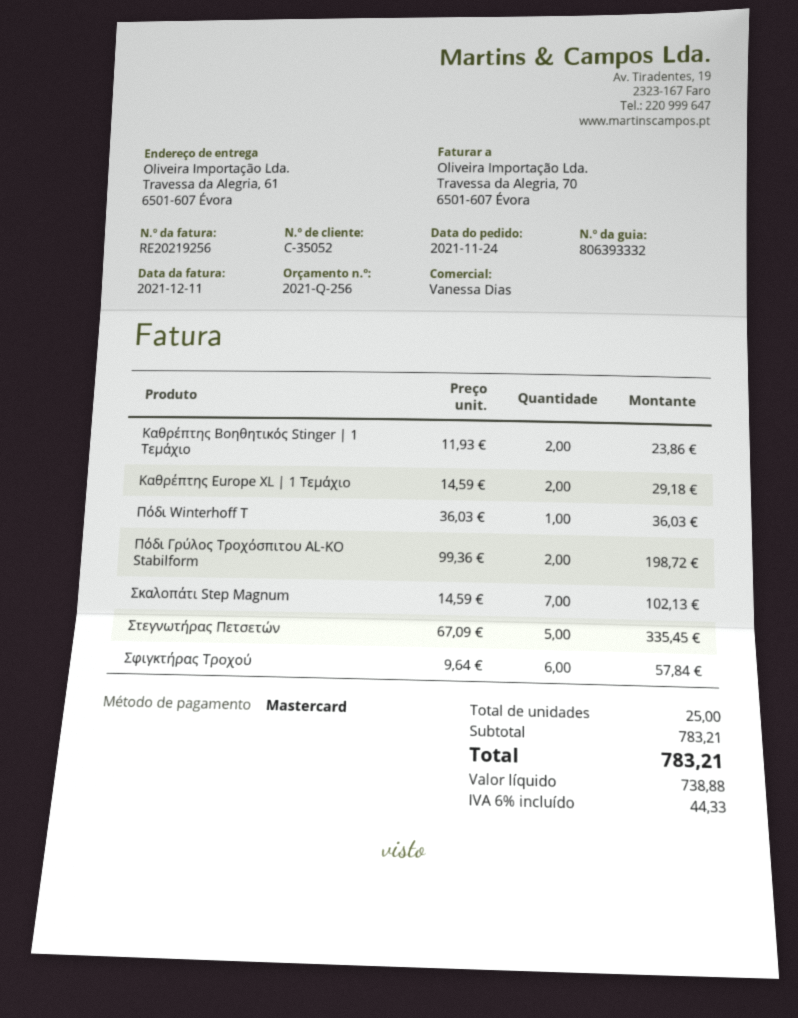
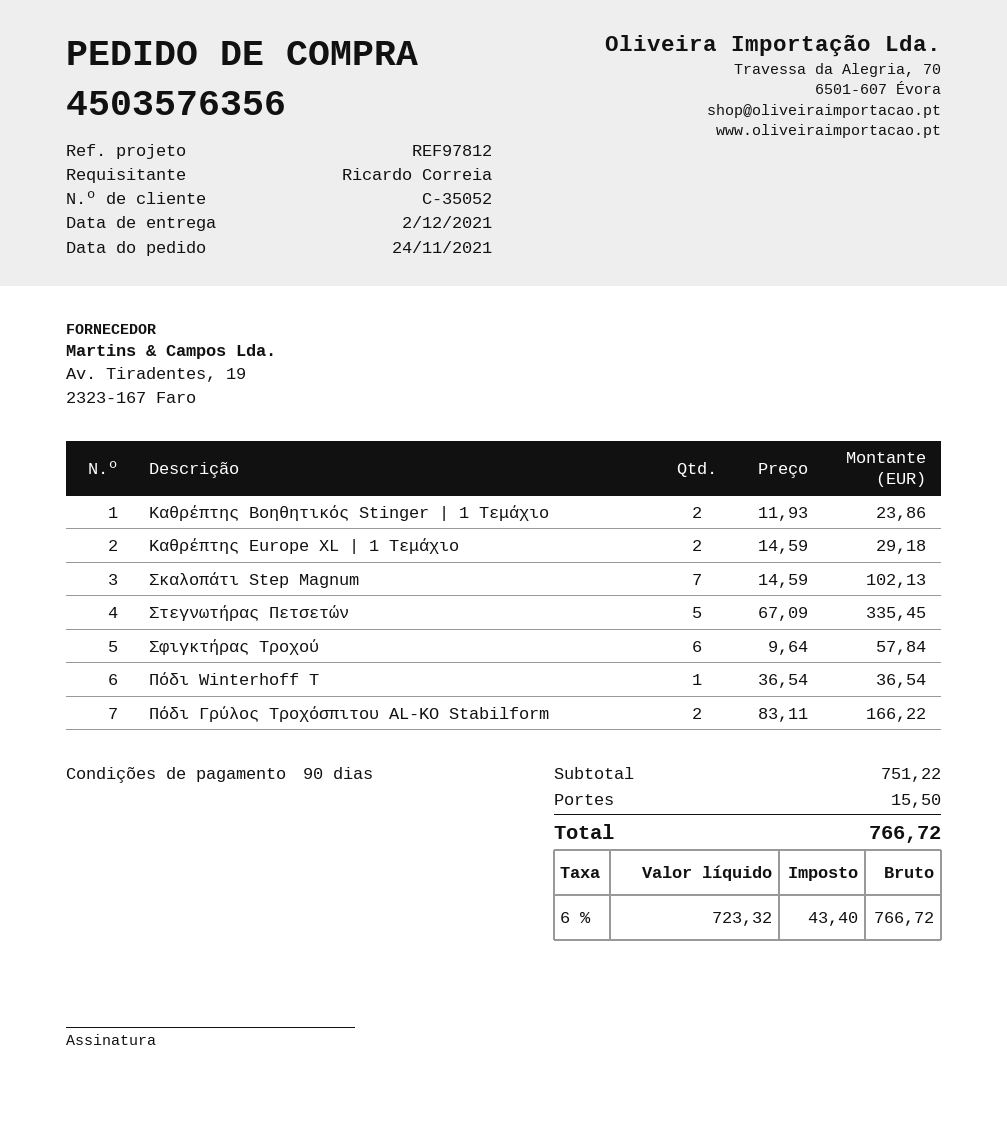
Πόδι Winterhoff T: 1 x 36.03 = 36.03 -> 1 x 36.54 = 36.54
Πόδι Γρύλος Τροχόσπιτου ΑL-KO Stabilform: 2 x 99.36 = 198.72 -> 2 x 83.11 = 166.22
subtotal: 783.21 -> 751.22
shipping: none -> 15.50
net: 738.88 -> 723.32
tax: 6% = 44.33 -> 6% = 43.40
total: 783.21 -> 766.72

